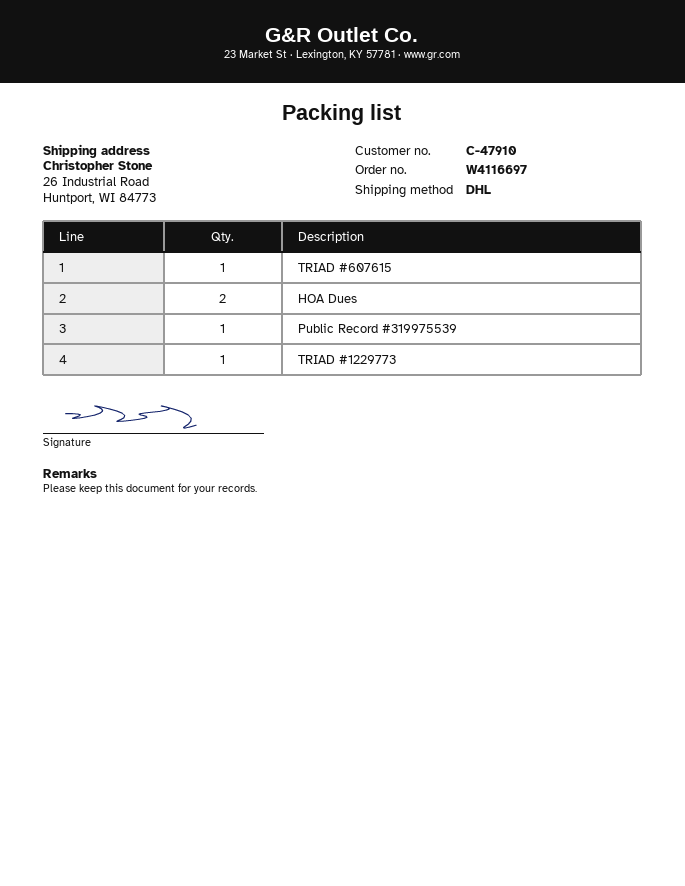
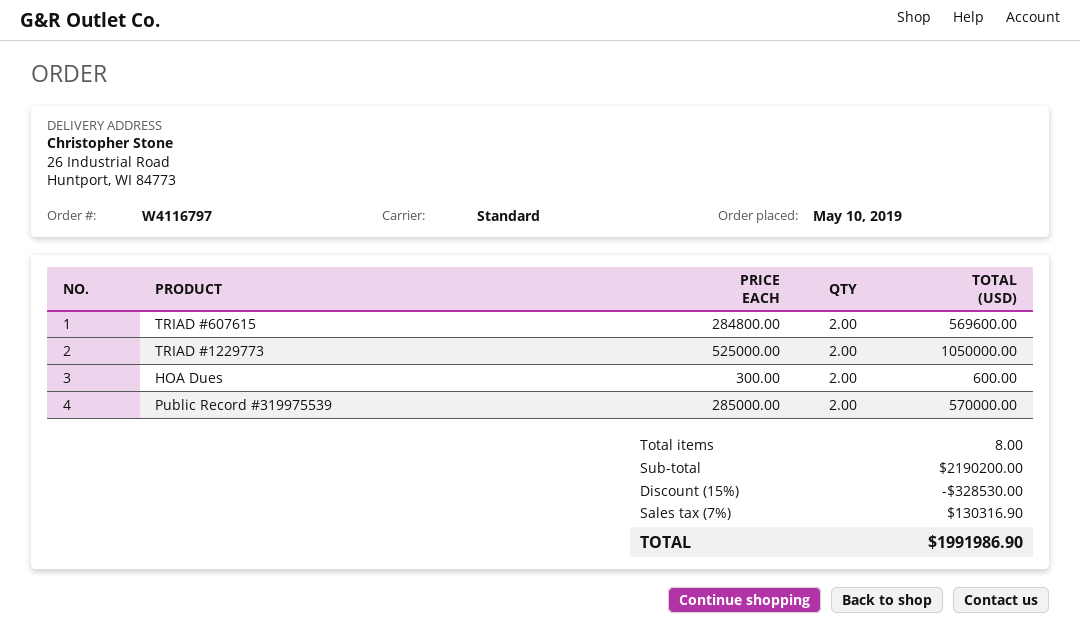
order number: W4116697 -> W4116797
shipping method: DHL -> standard
TRIAD #607615: 1 -> 2
Public Record #319975539: 1 -> 2
TRIAD #1229773: 1 -> 2

